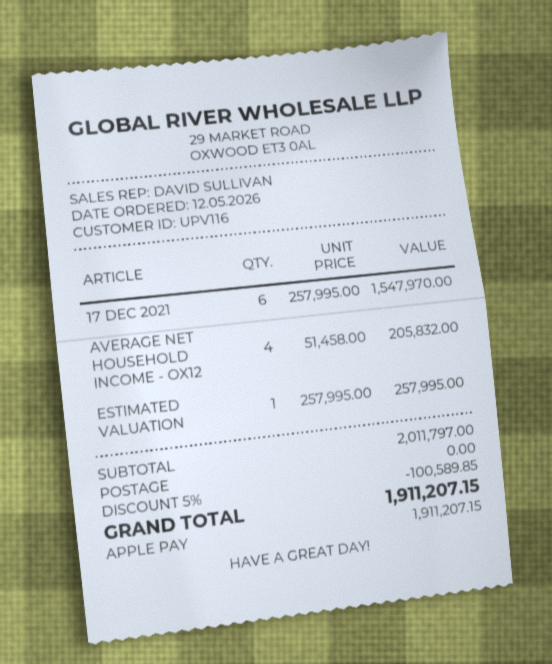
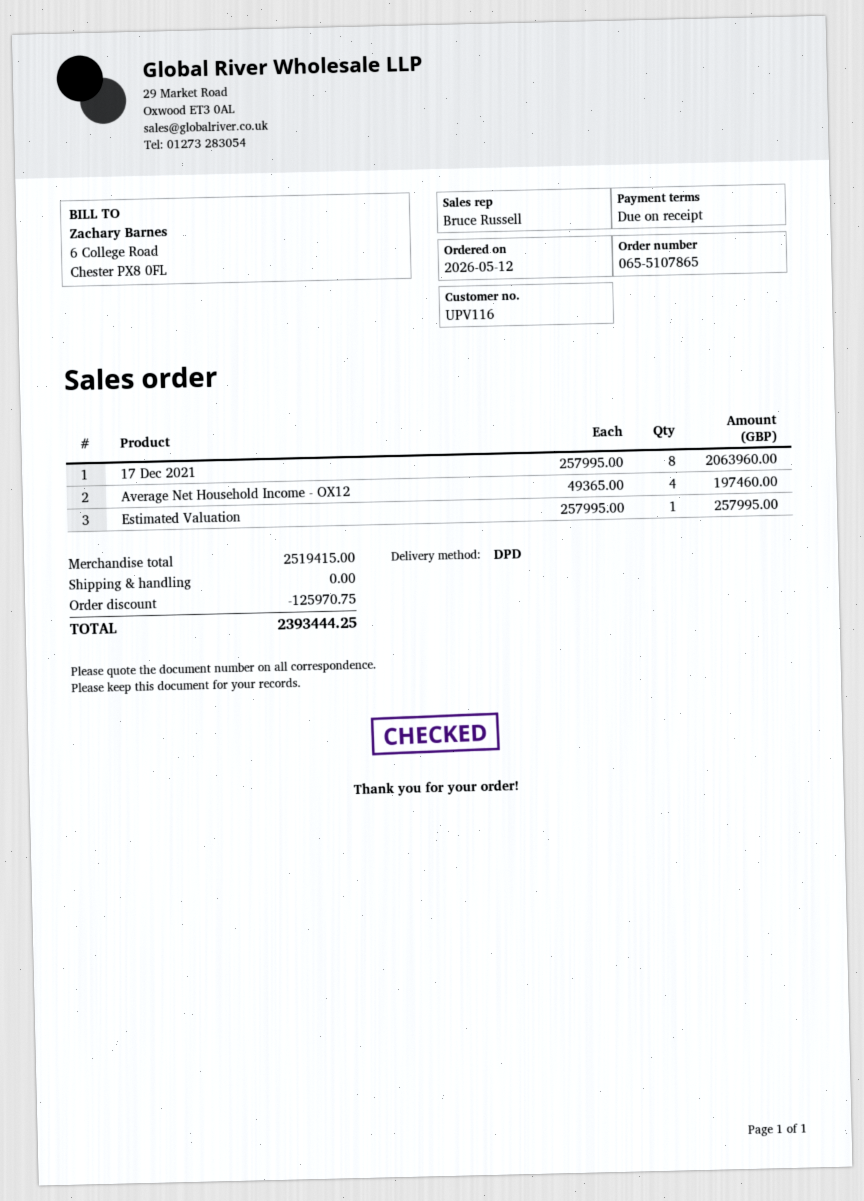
sales rep: DAVID SULLIVAN -> Bruce Russell
17 DEC 2021: 6 x 257995.00 = 1547970.00 -> 8 x 257995.00 = 2063960.00
AVERAGE NET HOUSEHOLD INCOME - OX12: 4 x 51458.00 = 205832.00 -> 4 x 49365.00 = 197460.00
subtotal: 2011797.00 -> 2519415.00
discount: 100589.85 -> 125970.75
total: 1911207.15 -> 2393444.25

